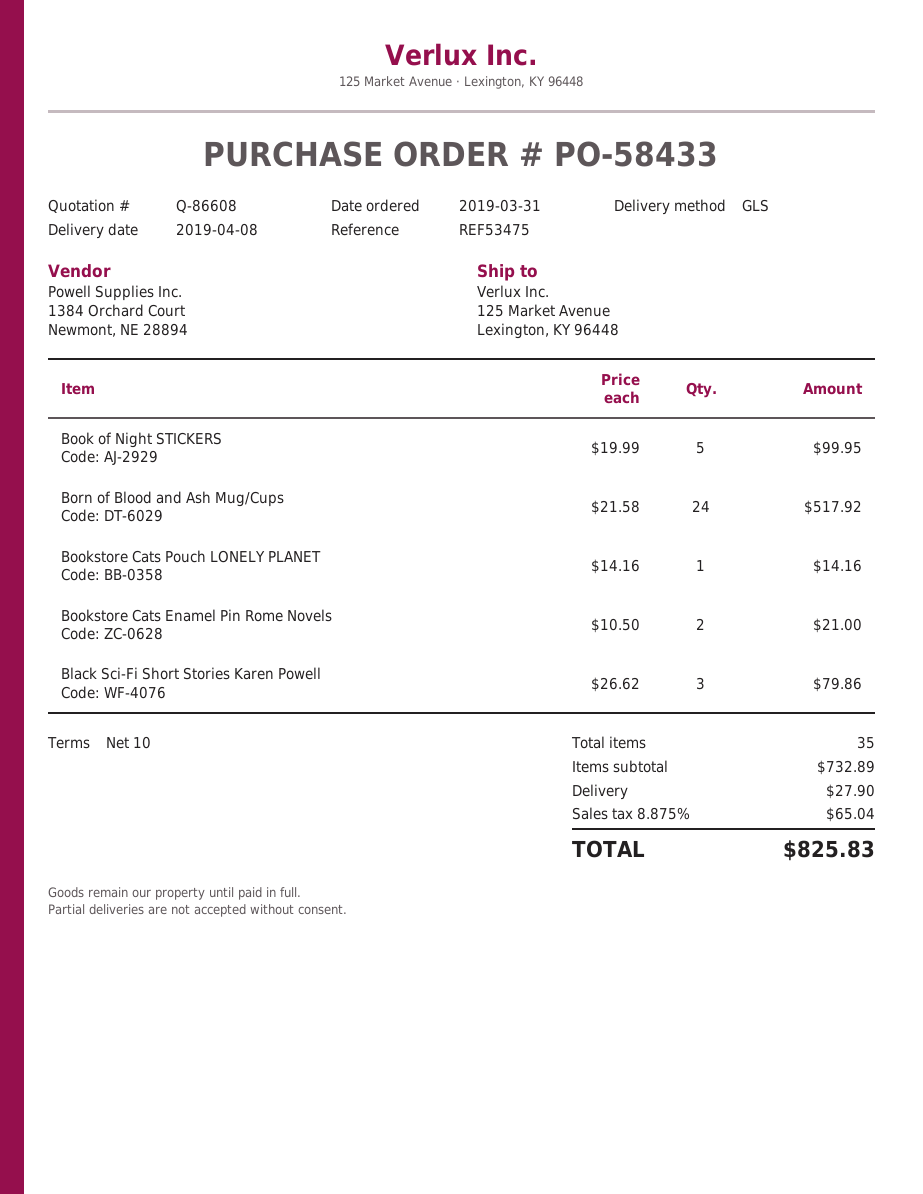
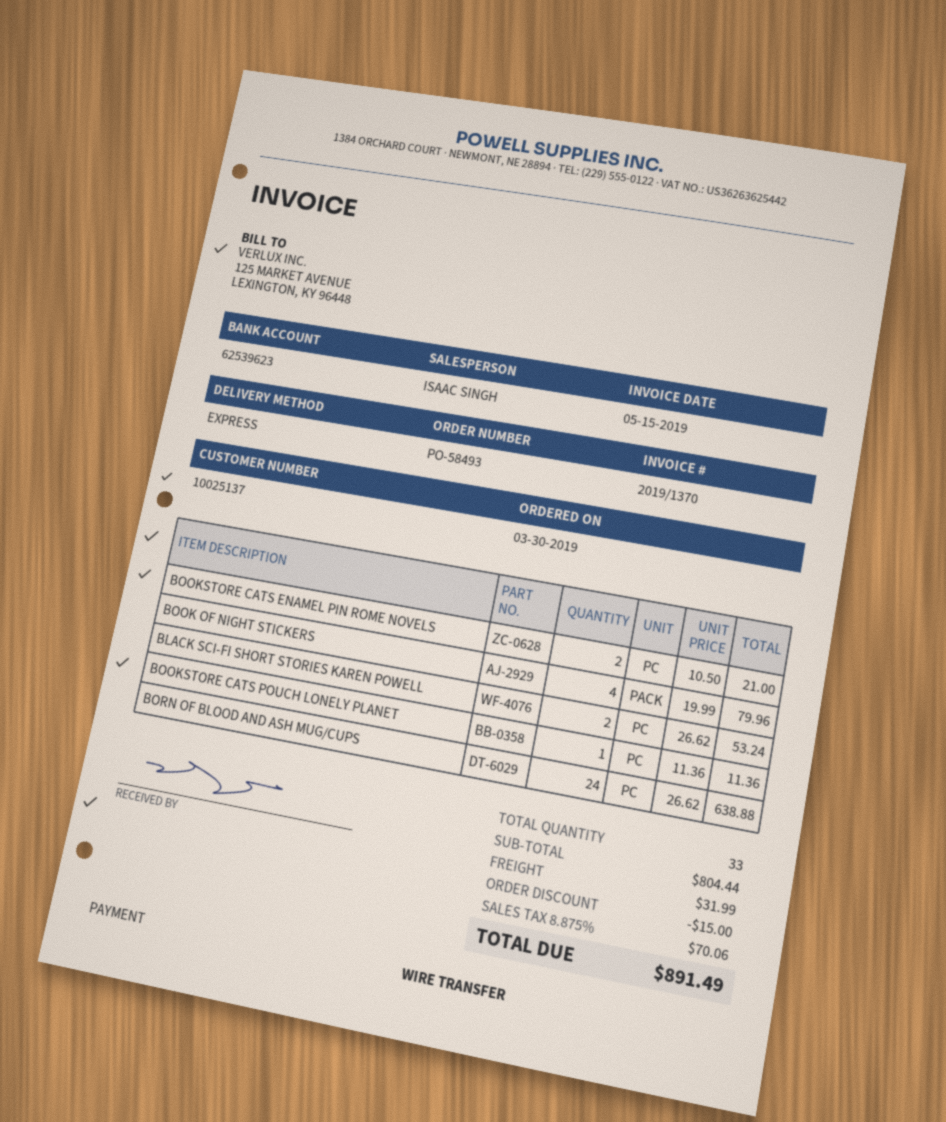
order number: PO-58433 -> PO-58493
order date: 2019-03-31 -> 2019-03-30
shipping method: GLS -> express
Book of Night STICKERS: 5 x 19.99 = 99.95 -> 4 x 19.99 = 79.96
Born of Blood and Ash Mug/Cups: 24 x 21.58 = 517.92 -> 24 x 26.62 = 638.88
Bookstore Cats Pouch LONELY PLANET: 1 x 14.16 = 14.16 -> 1 x 11.36 = 11.36
Black Sci-Fi Short Stories Karen Powell: 3 x 26.62 = 79.86 -> 2 x 26.62 = 53.24
total quantity: 35 -> 33
subtotal: 732.89 -> 804.44
discount: none -> 15.00
shipping: 27.90 -> 31.99
tax: 8.875% = 65.04 -> 8.875% = 70.06
total: 825.83 -> 891.49

